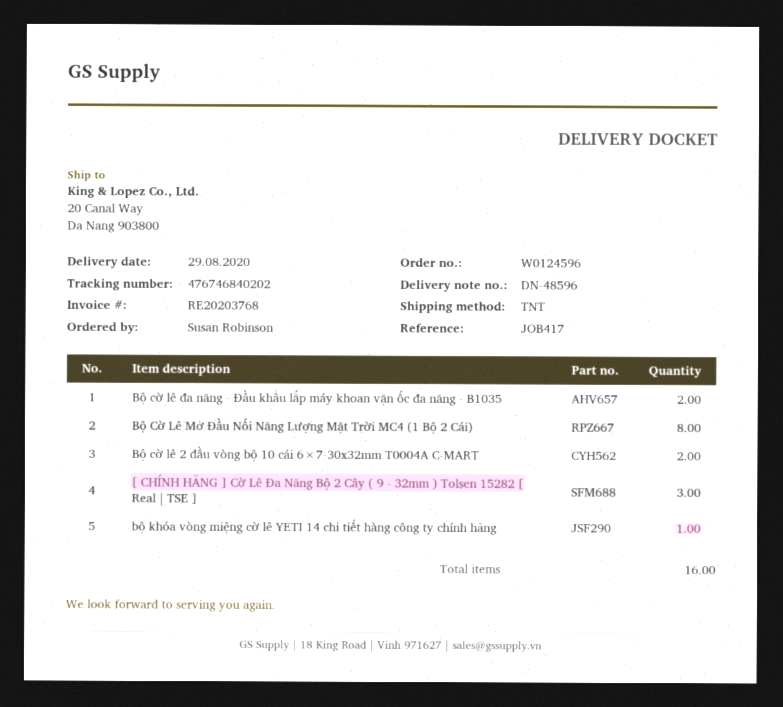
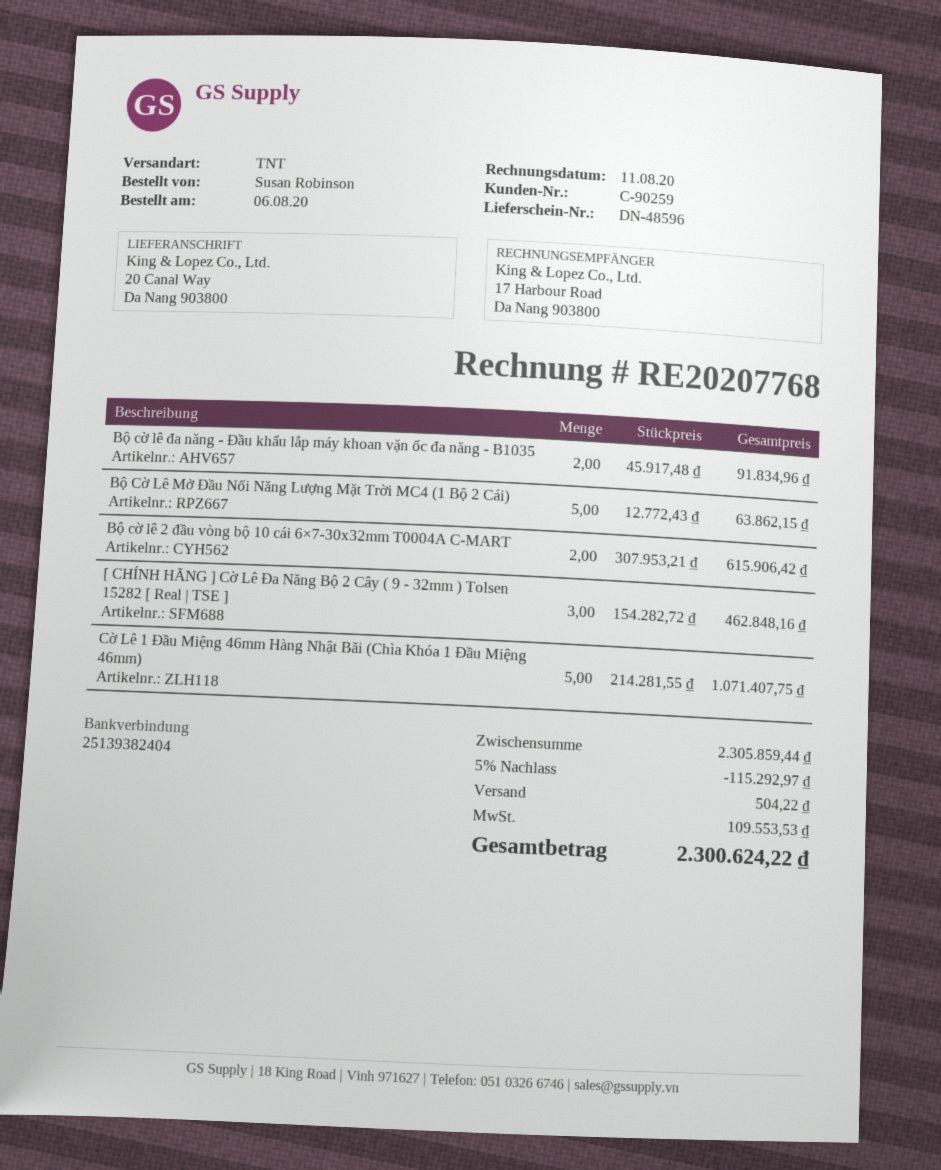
invoice number: RE20203768 -> RE20207768
Bộ Cờ Lê Mở Đầu Nối Năng Lượng Mặt Trời MC4 (1 Bộ 2 Cái): 8 -> 5
bộ khóa vòng miệng cờ lê YETI 14 chi tiết hàng công ty chính hãng: 1 -> none
Cờ Lê 1 Đầu Miệng 46mm Hàng Nhật Bãi (Chìa Khóa 1 Đầu Miệng 46mm): none -> 5

